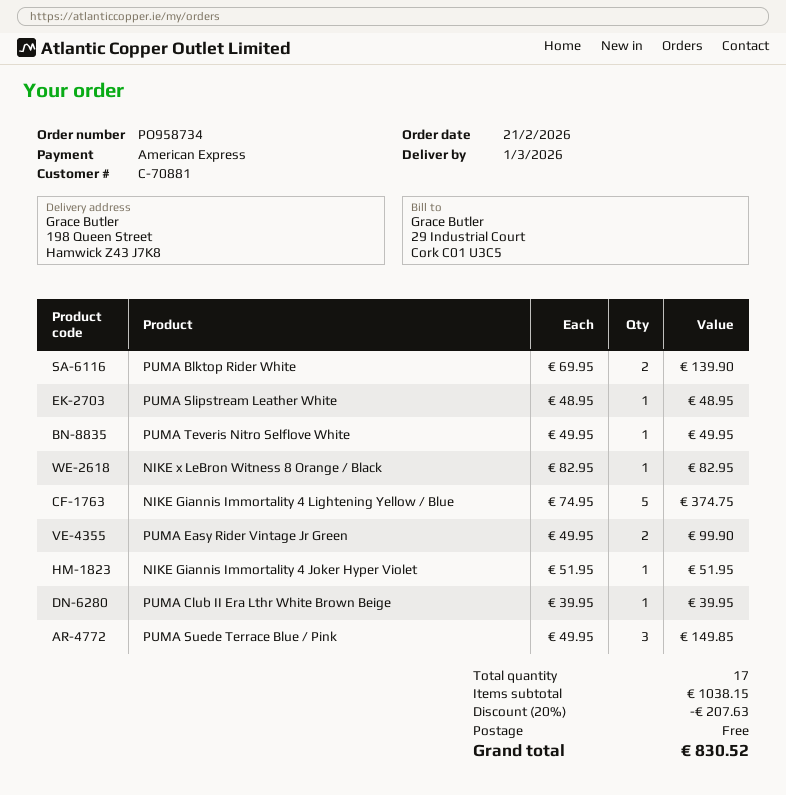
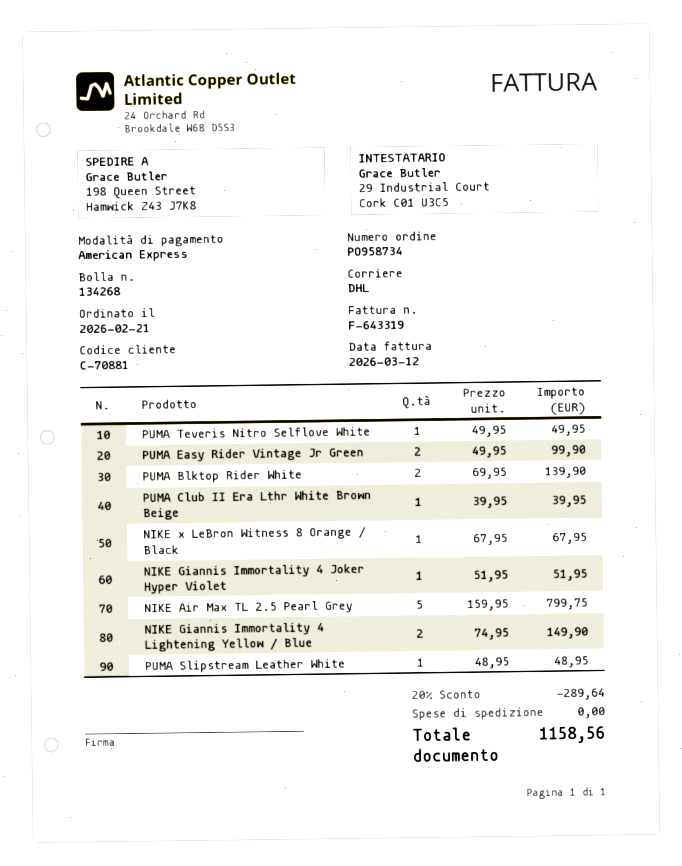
NIKE x LeBron Witness 8 Orange / Black: 1 x 82.95 = 82.95 -> 1 x 67.95 = 67.95
NIKE Giannis Immortality 4 Lightening Yellow / Blue: 5 x 74.95 = 374.75 -> 2 x 74.95 = 149.90
PUMA Suede Terrace Blue / Pink: 3 x 49.95 = 149.85 -> none
NIKE Air Max TL 2.5 Pearl Grey: none -> 5 x 159.95 = 799.75
discount: 20% = 207.63 -> 20% = 289.64
total: 830.52 -> 1158.56

